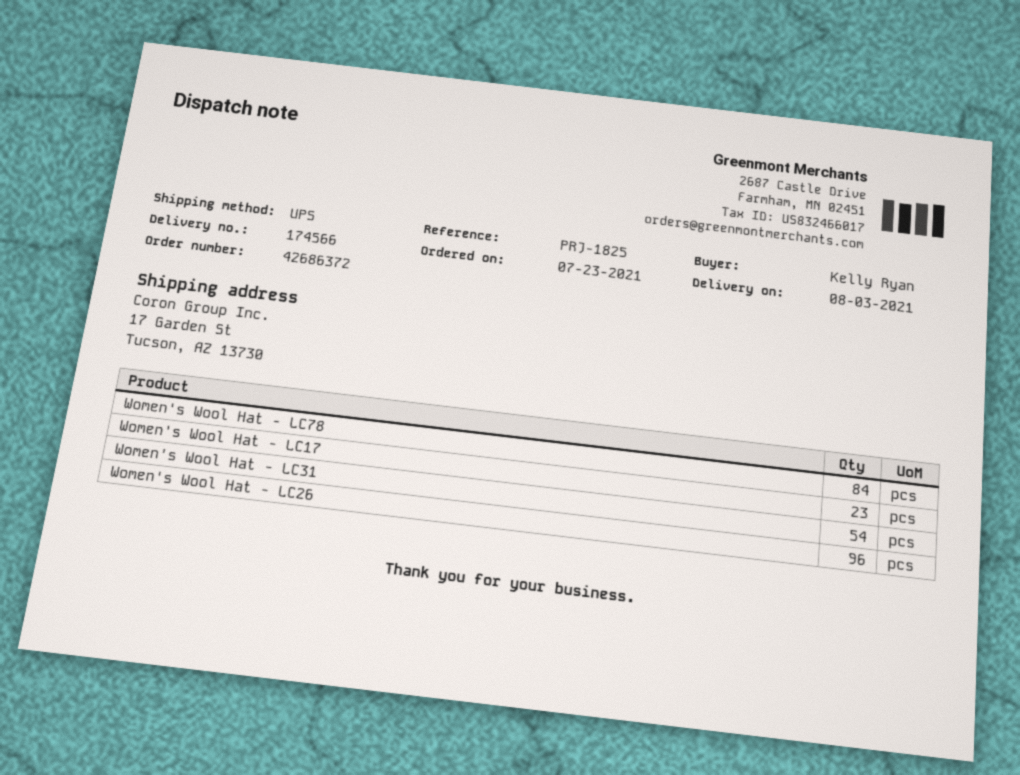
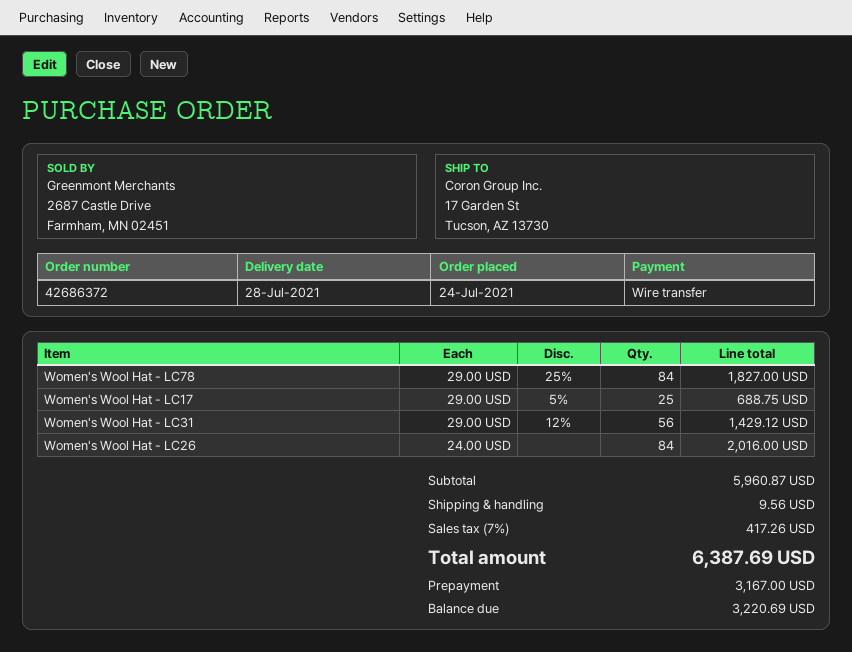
order date: 2021-07-23 -> 2021-07-24
delivery date: 2021-08-03 -> 2021-07-28
Women's Wool Hat - LC17: 23 -> 25
Women's Wool Hat - LC31: 54 -> 56
Women's Wool Hat - LC26: 96 -> 84

